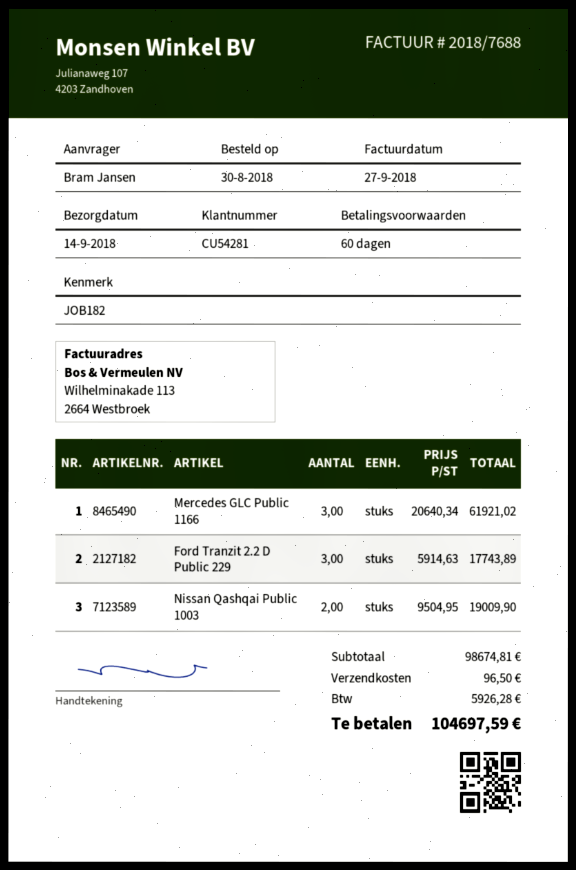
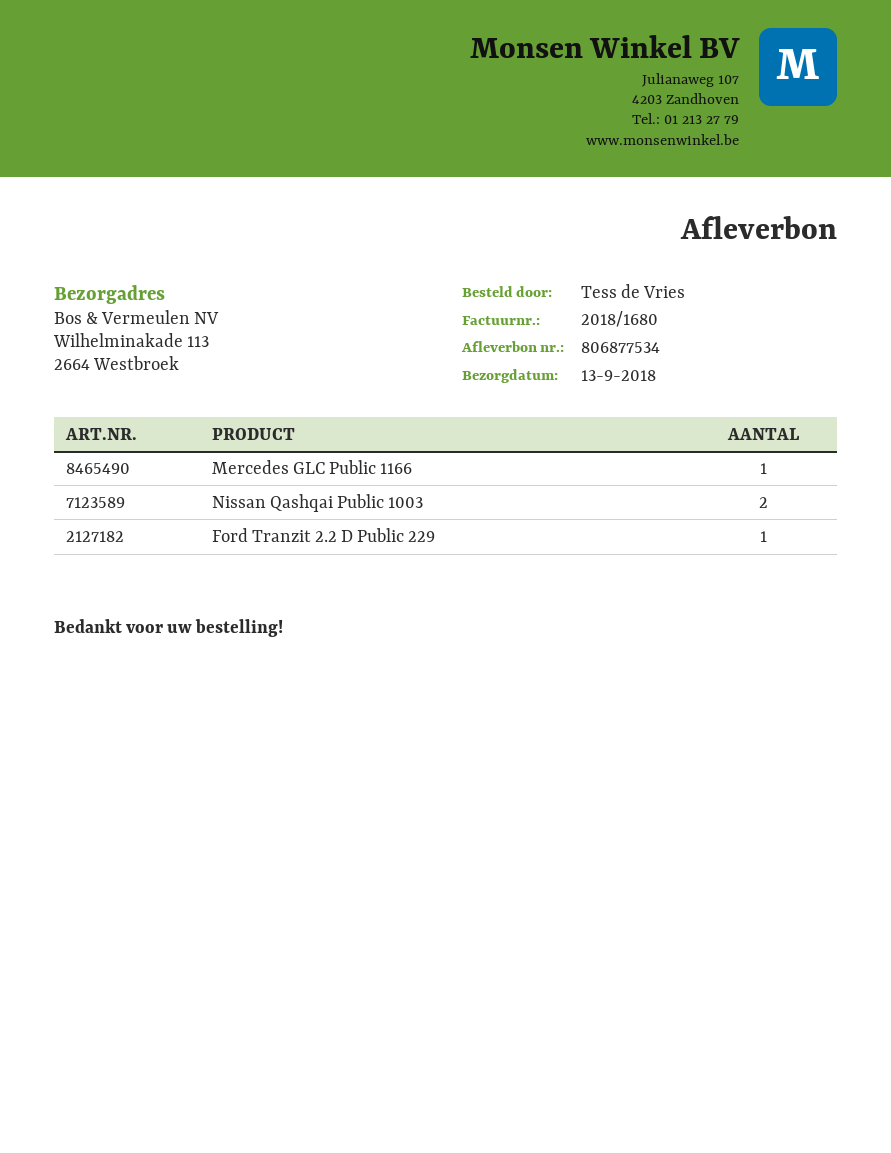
delivery date: 2018-09-14 -> 2018-09-13
invoice number: 2018/7688 -> 2018/1680
ordered by: Bram Jansen -> Tess de Vries
Mercedes GLC Public 1166: 3 -> 1
Ford Tranzit 2.2 D Public 229: 3 -> 1

